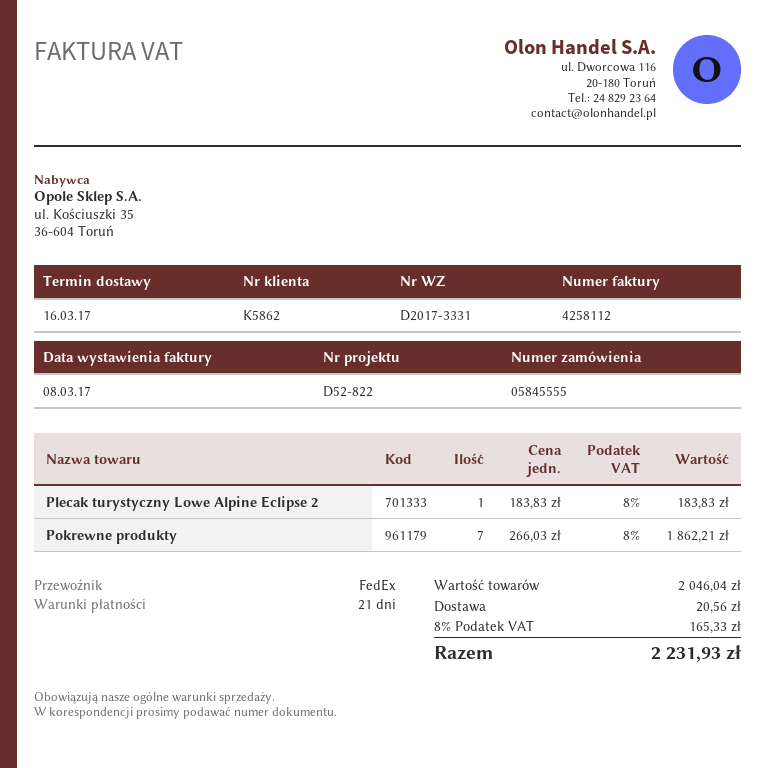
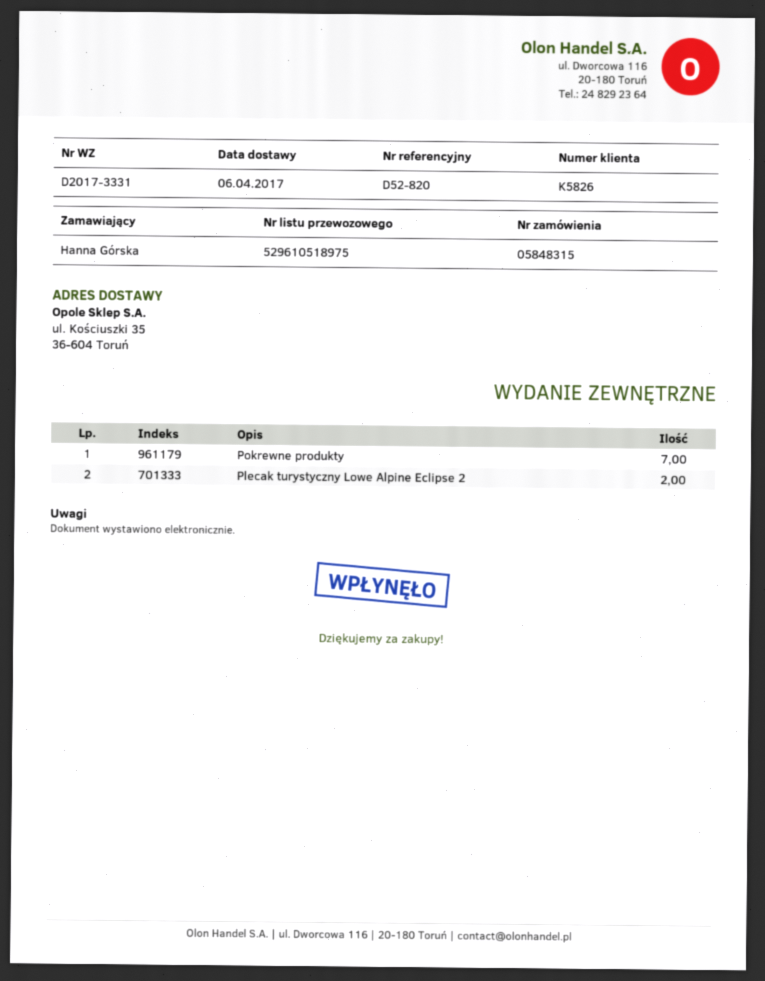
order number: 05845555 -> 05848315
delivery date: 2017-03-16 -> 2017-04-06
customer number: K5862 -> K5826
reference: D52-822 -> D52-820
Plecak turystyczny Lowe Alpine Eclipse 2: 1 -> 2

